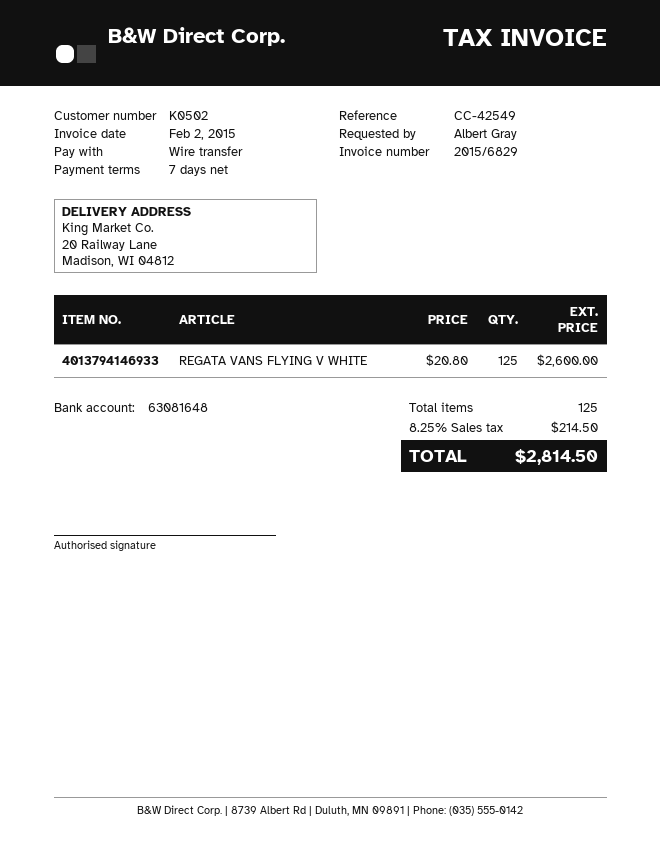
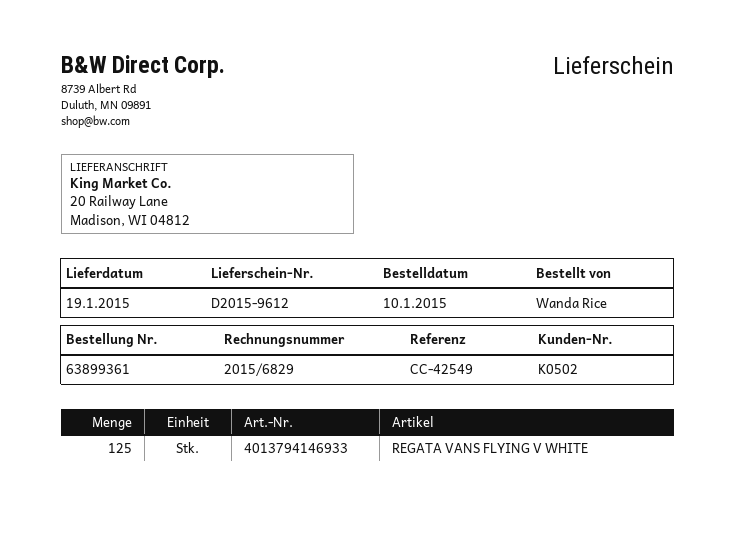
ordered by: Albert Gray -> Wanda Rice

